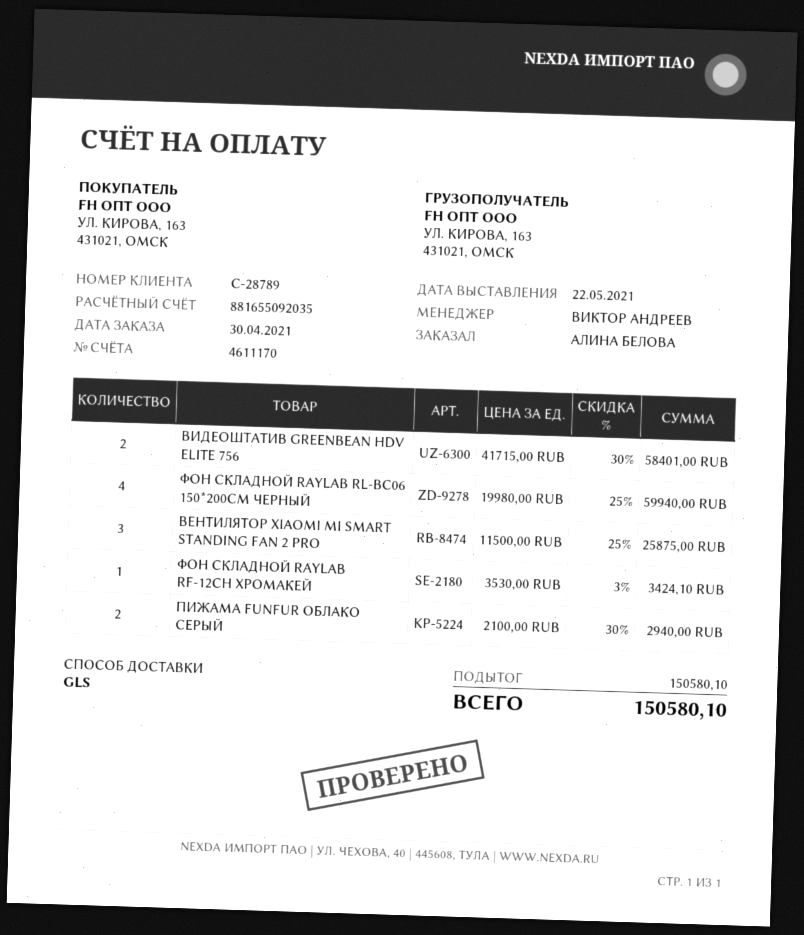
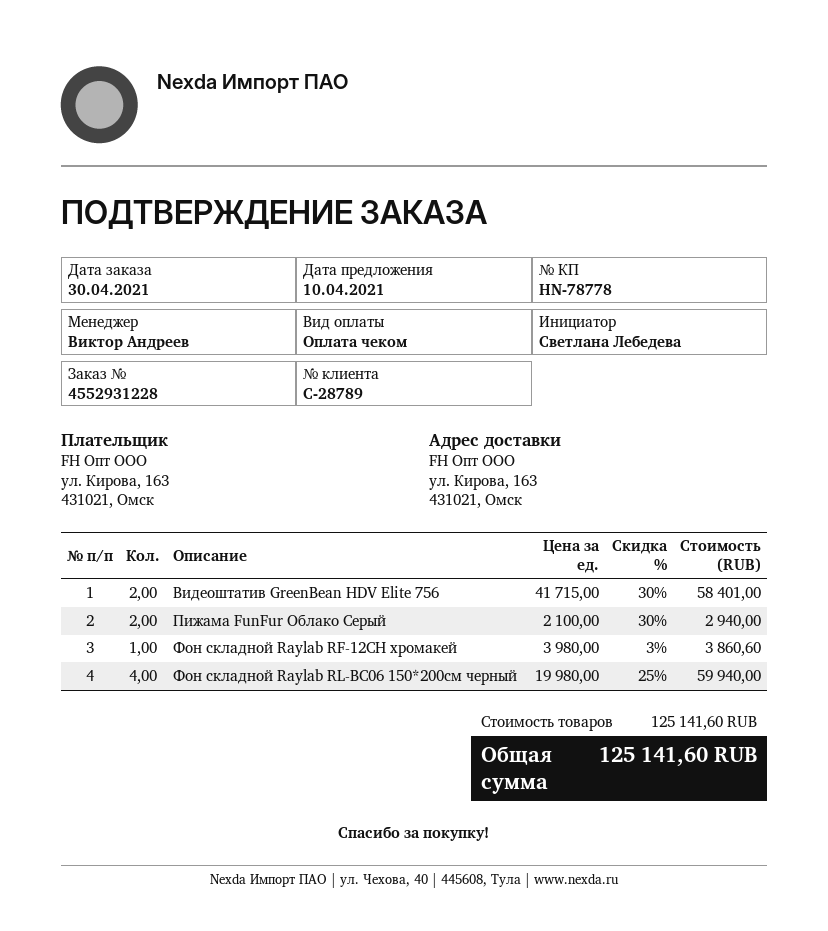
ordered by: АЛИНА БЕЛОВА -> Светлана Лебедева
ВЕНТИЛЯТОР XIAOMI MI SMART STANDING FAN 2 PRO: 3 x 11500.00 - 25% = 25875.00 -> none
ФОН СКЛАДНОЙ RAYLAB RF-12CH ХРОМАКЕЙ: 1 x 3530.00 - 3% = 3424.10 -> 1 x 3980.00 - 3% = 3860.60
subtotal: 150580.10 -> 125141.60
total: 150580.10 -> 125141.60

